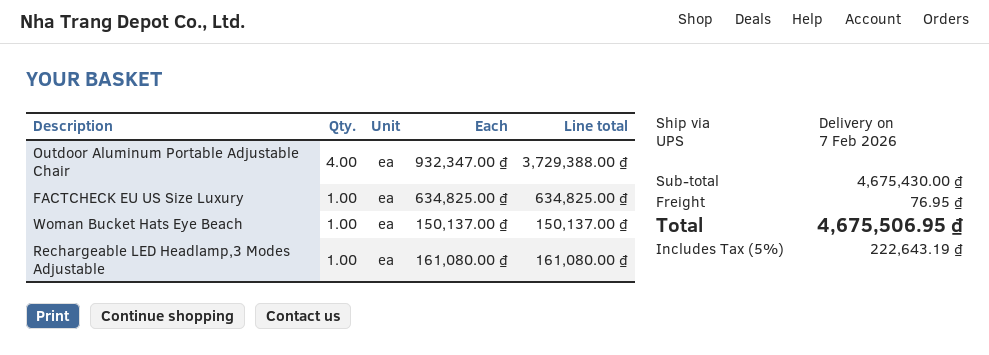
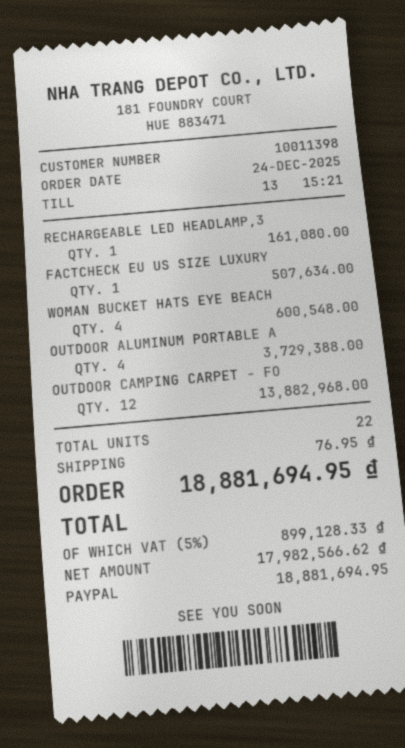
FACTCHECK EU US Size Luxury: 1 for 634825.00 -> 1 for 507634.00
Woman Bucket Hats Eye Beach: 1 for 150137.00 -> 4 for 600548.00
OUTDOOR CAMPING CARPET - FO: none -> 12 for 13882968.00
tax: 5% = 222643.19 -> 5% = 899128.33
total: 4675506.95 -> 18881694.95

